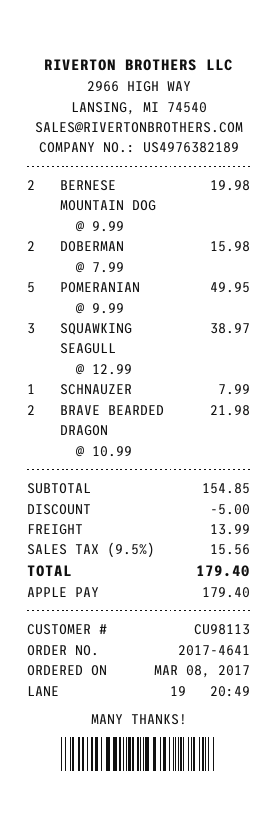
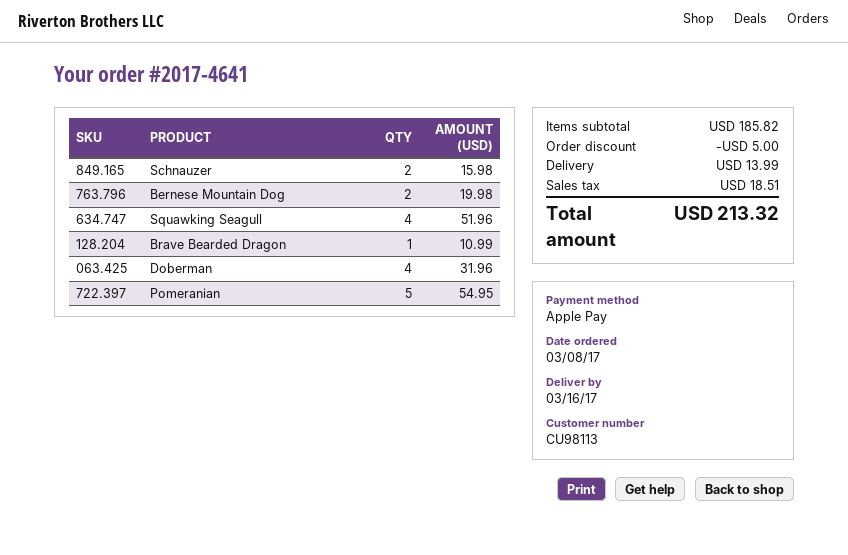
DOBERMAN: 2 for 15.98 -> 4 for 31.96
POMERANIAN: 5 for 49.95 -> 5 for 54.95
SQUAWKING SEAGULL: 3 for 38.97 -> 4 for 51.96
SCHNAUZER: 1 for 7.99 -> 2 for 15.98
BRAVE BEARDED DRAGON: 2 for 21.98 -> 1 for 10.99
subtotal: 154.85 -> 185.82
tax: 15.56 -> 18.51
total: 179.40 -> 213.32

